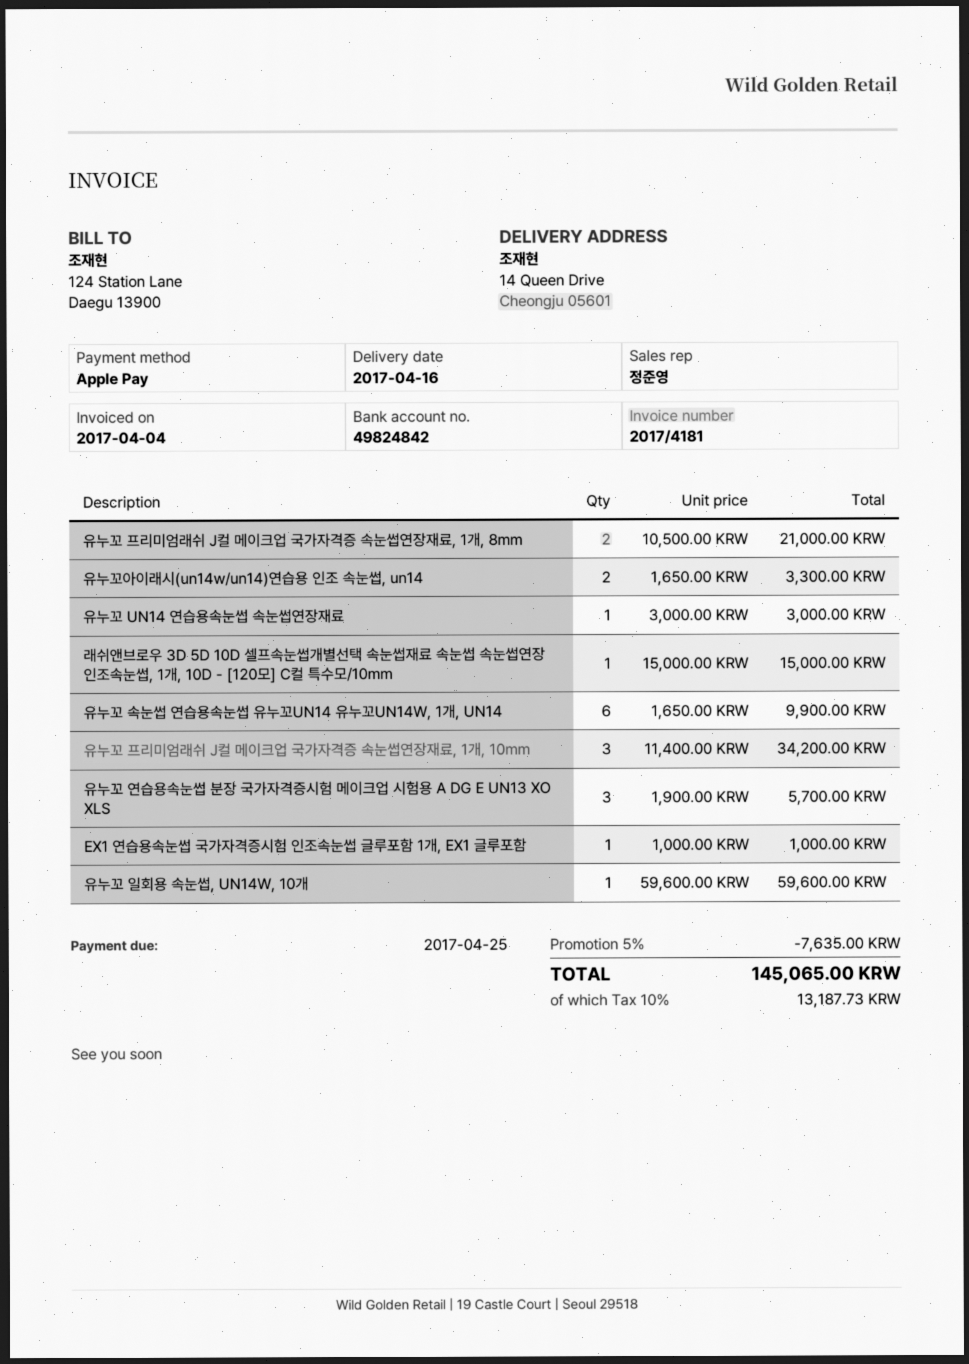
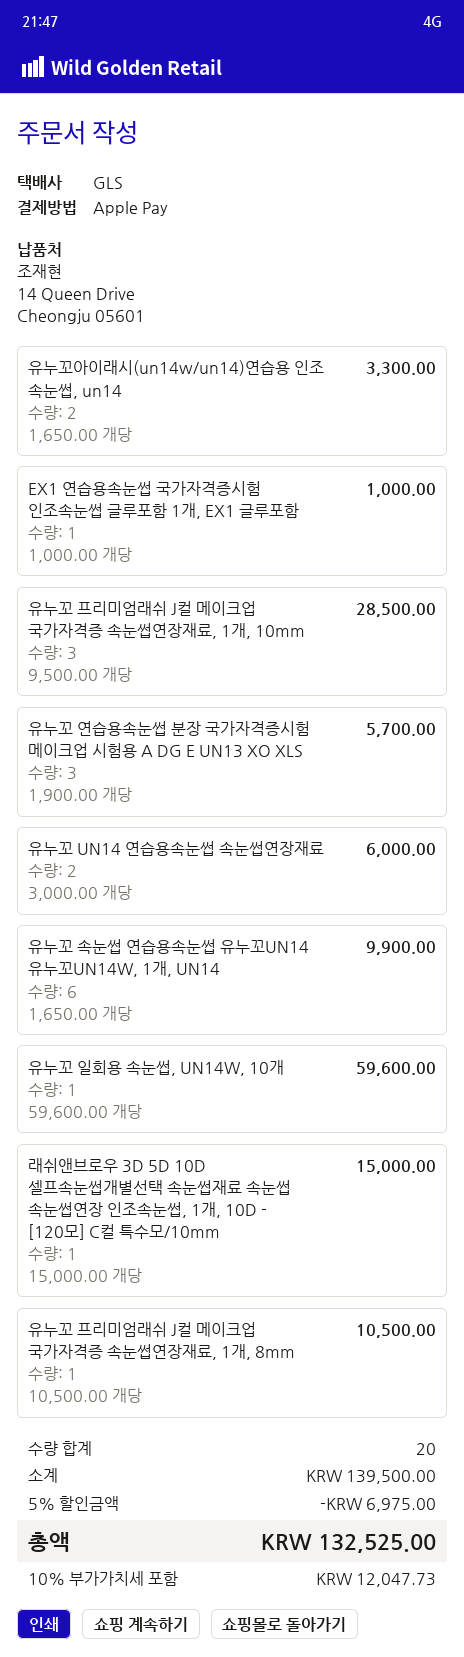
유누꼬 프리미엄래쉬 J컬 메이크업 국가자격증 속눈썹연장재료, 1개, 8mm: 2 x 10500.00 = 21000.00 -> 1 x 10500.00 = 10500.00
유누꼬 UN14 연습용속눈썹 속눈썹연장재료: 1 x 3000.00 = 3000.00 -> 2 x 3000.00 = 6000.00
유누꼬 프리미엄래쉬 J컬 메이크업 국가자격증 속눈썹연장재료, 1개, 10mm: 3 x 11400.00 = 34200.00 -> 3 x 9500.00 = 28500.00
discount: 5% = 7635.00 -> 5% = 6975.00
tax: 10% = 13187.73 -> 10% = 12047.73
total: 145065.00 -> 132525.00

